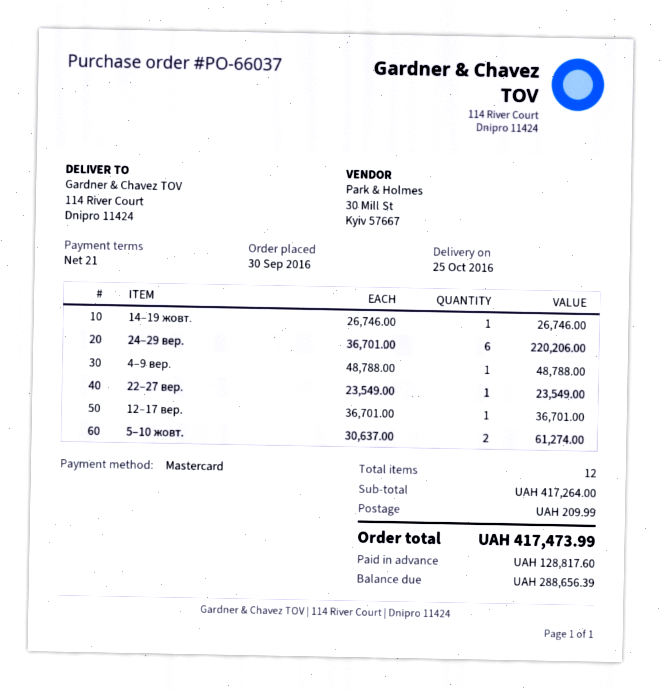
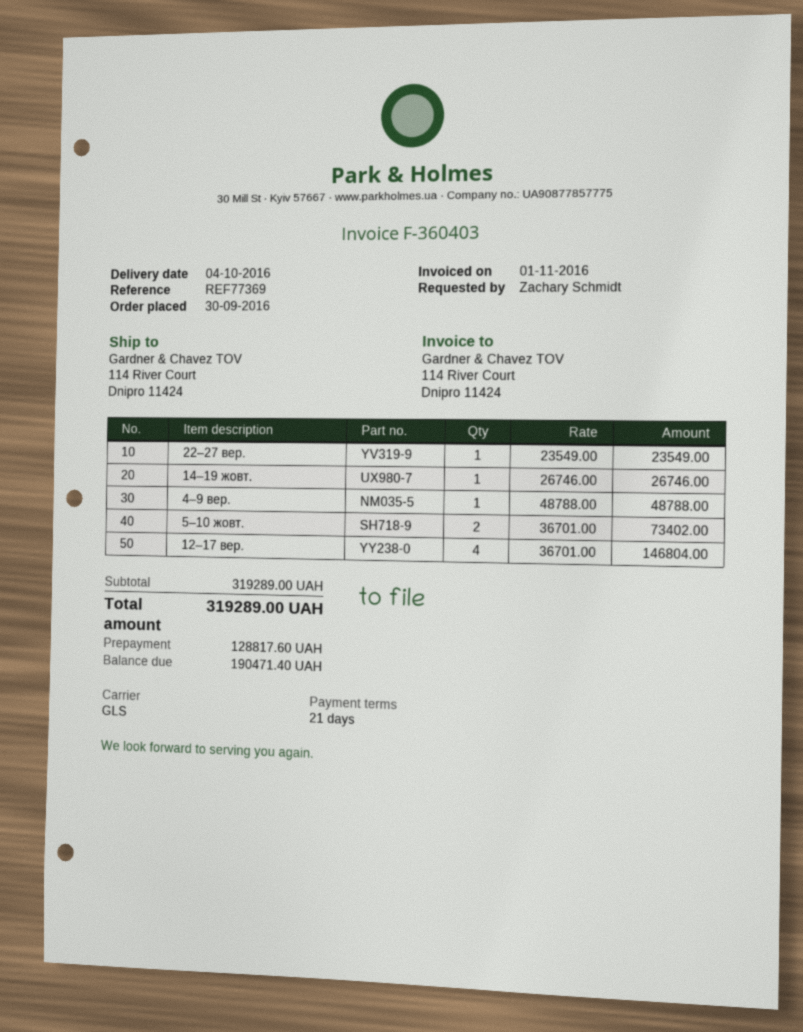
delivery date: 2016-10-25 -> 2016-10-04
24–29 вер.: 6 x 36701.00 = 220206.00 -> none
12–17 вер.: 1 x 36701.00 = 36701.00 -> 4 x 36701.00 = 146804.00
5–10 жовт.: 2 x 30637.00 = 61274.00 -> 2 x 36701.00 = 73402.00
subtotal: 417264.00 -> 319289.00
shipping: 209.99 -> none
total: 417473.99 -> 319289.00
balance: 288656.39 -> 190471.40

